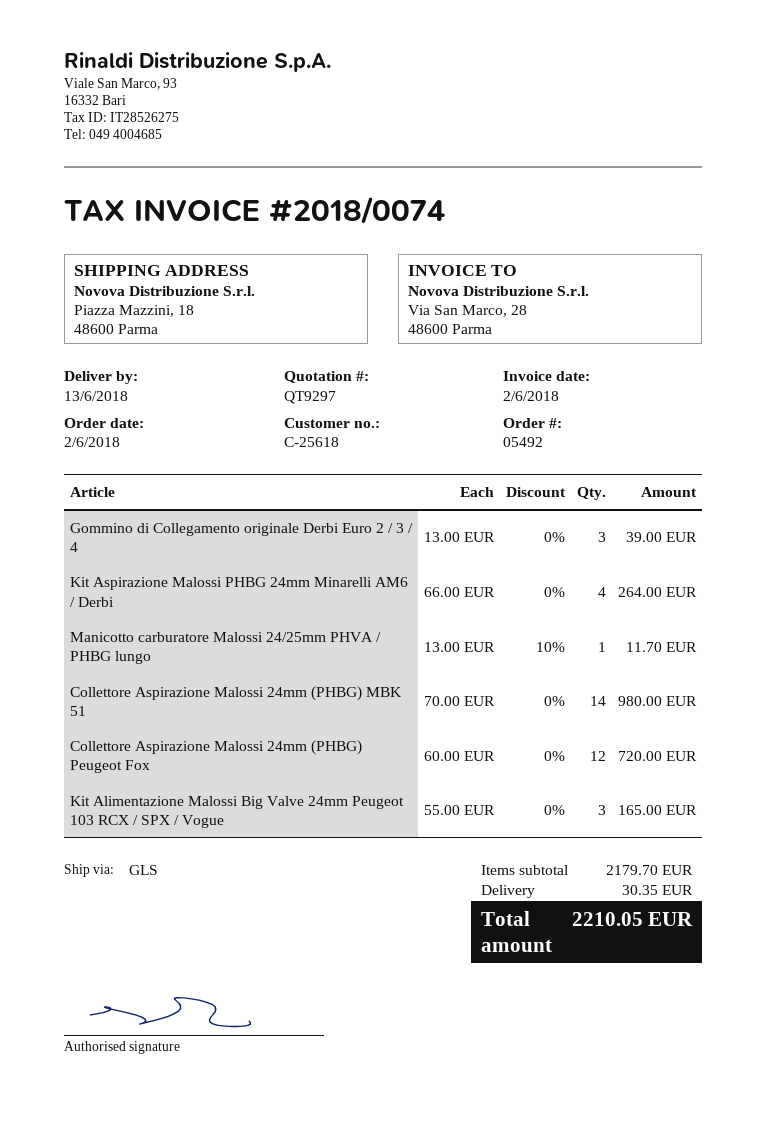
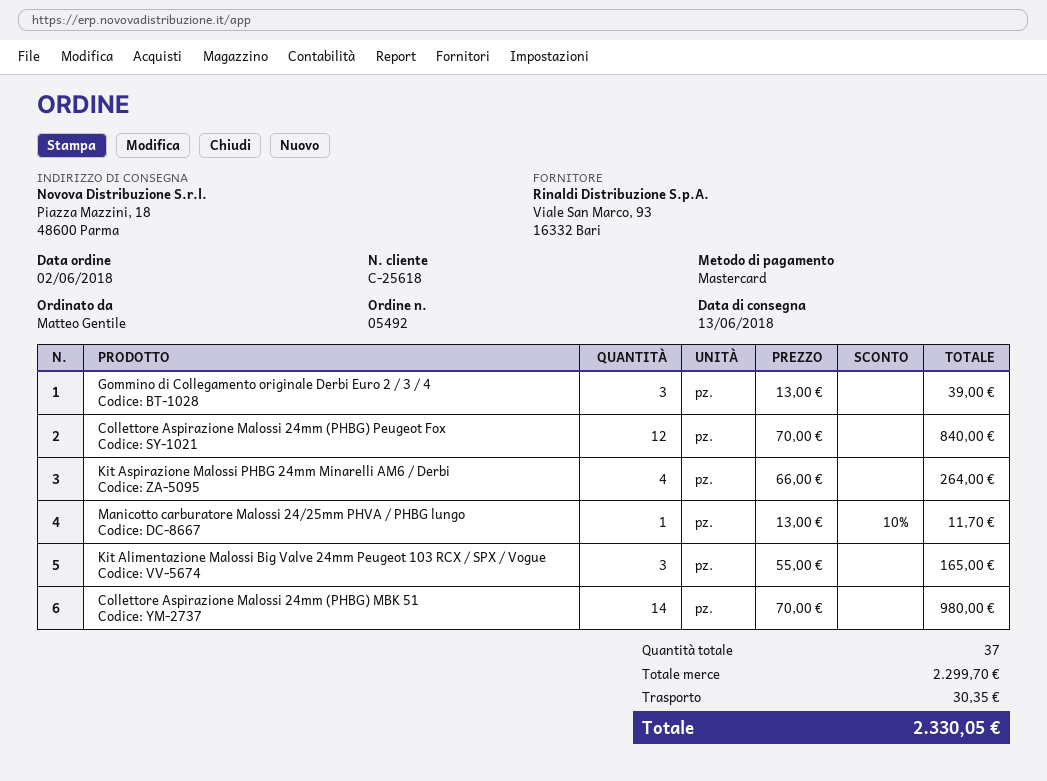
Collettore Aspirazione Malossi 24mm (PHBG) Peugeot Fox: 12 x 60.00 = 720.00 -> 12 x 70.00 = 840.00
subtotal: 2179.70 -> 2299.70
total: 2210.05 -> 2330.05

